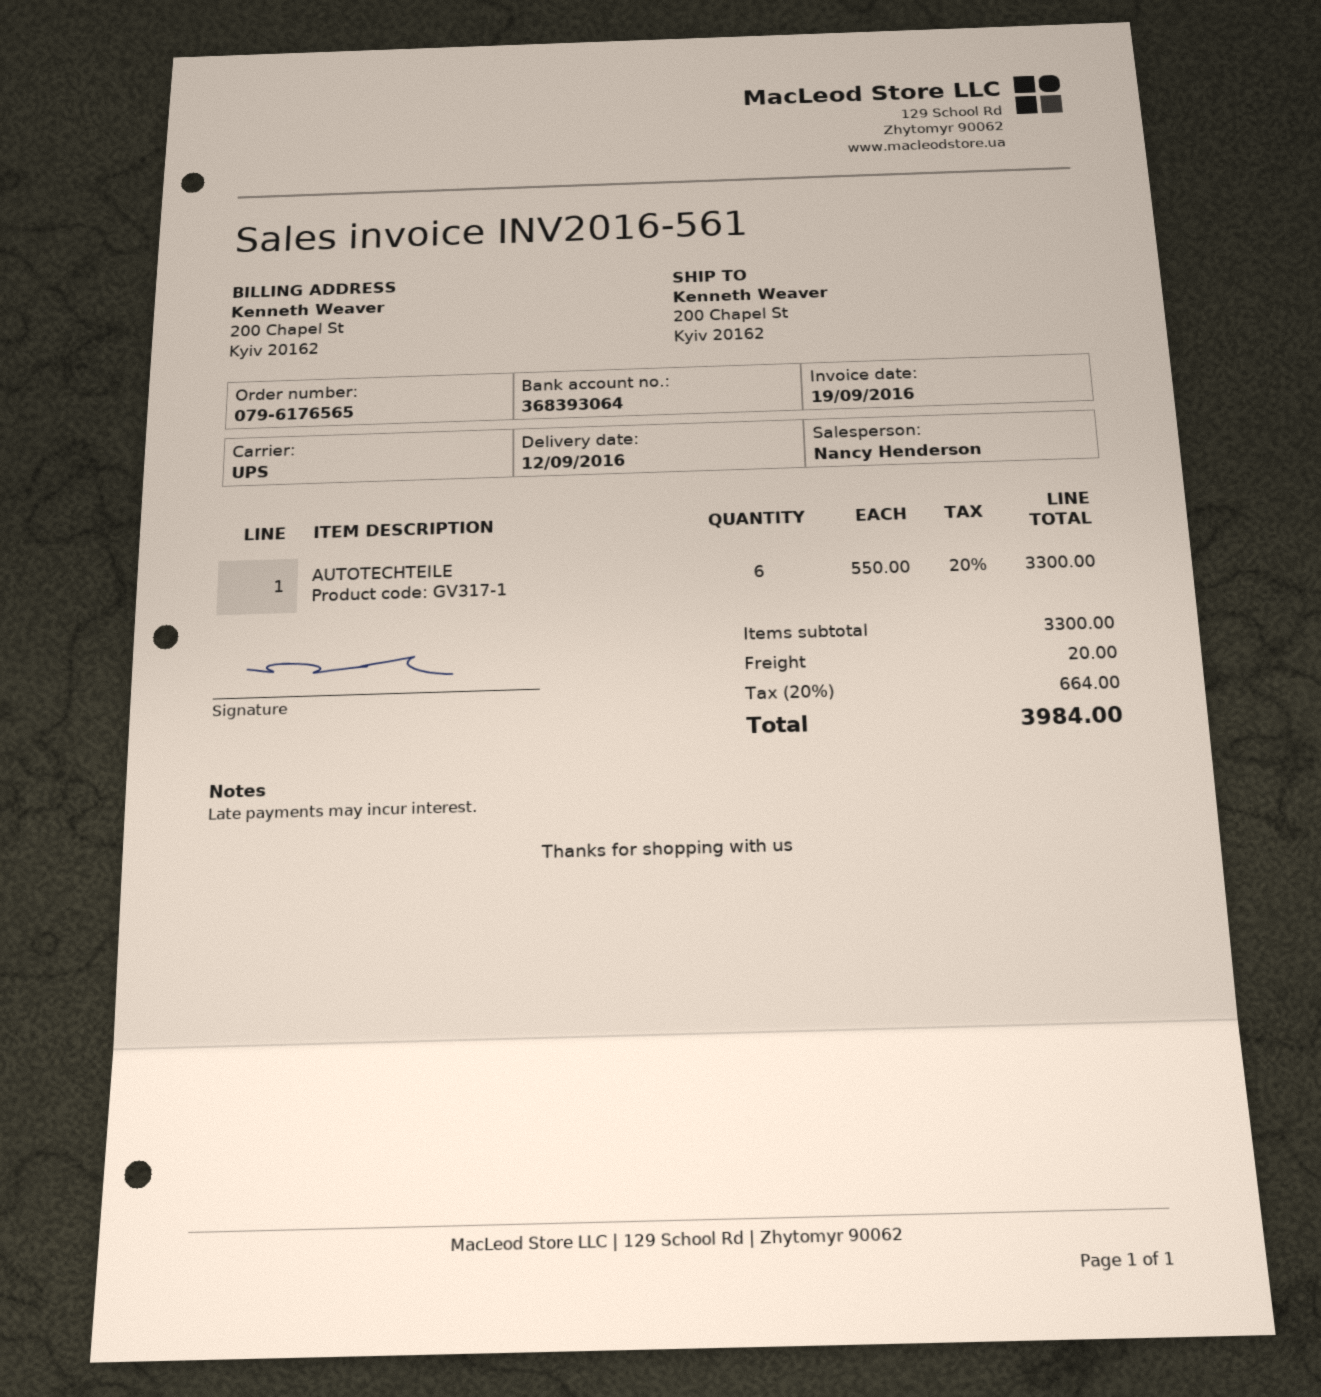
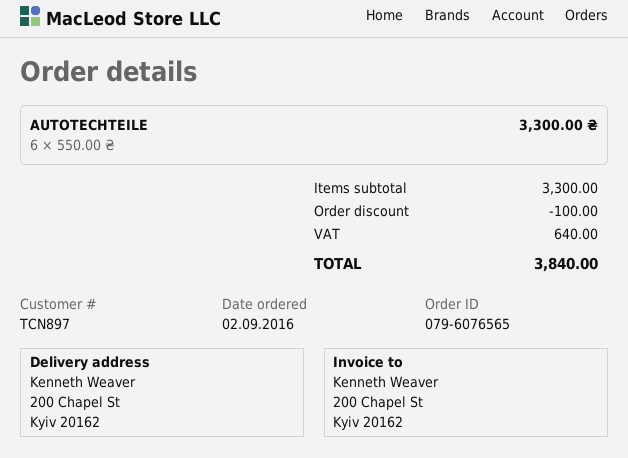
order number: 079-6176565 -> 079-6076565
discount: none -> 100.00
shipping: 20.00 -> none
tax: 664.00 -> 640.00
total: 3984.00 -> 3840.00

